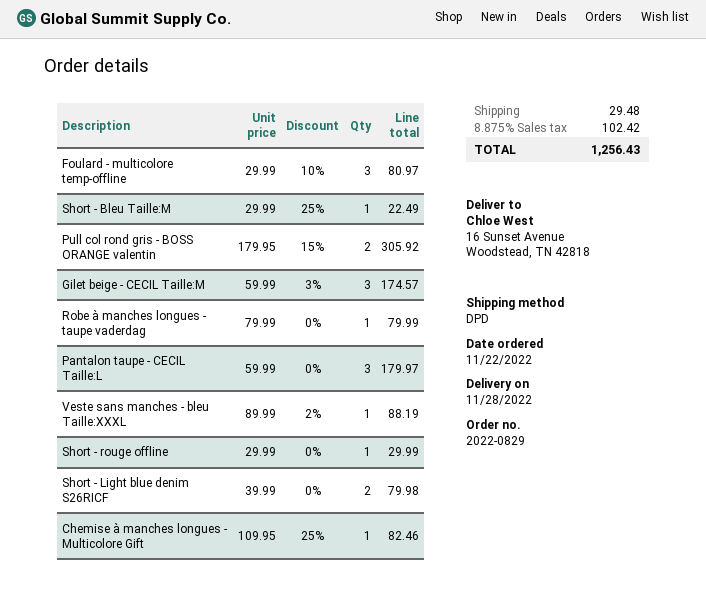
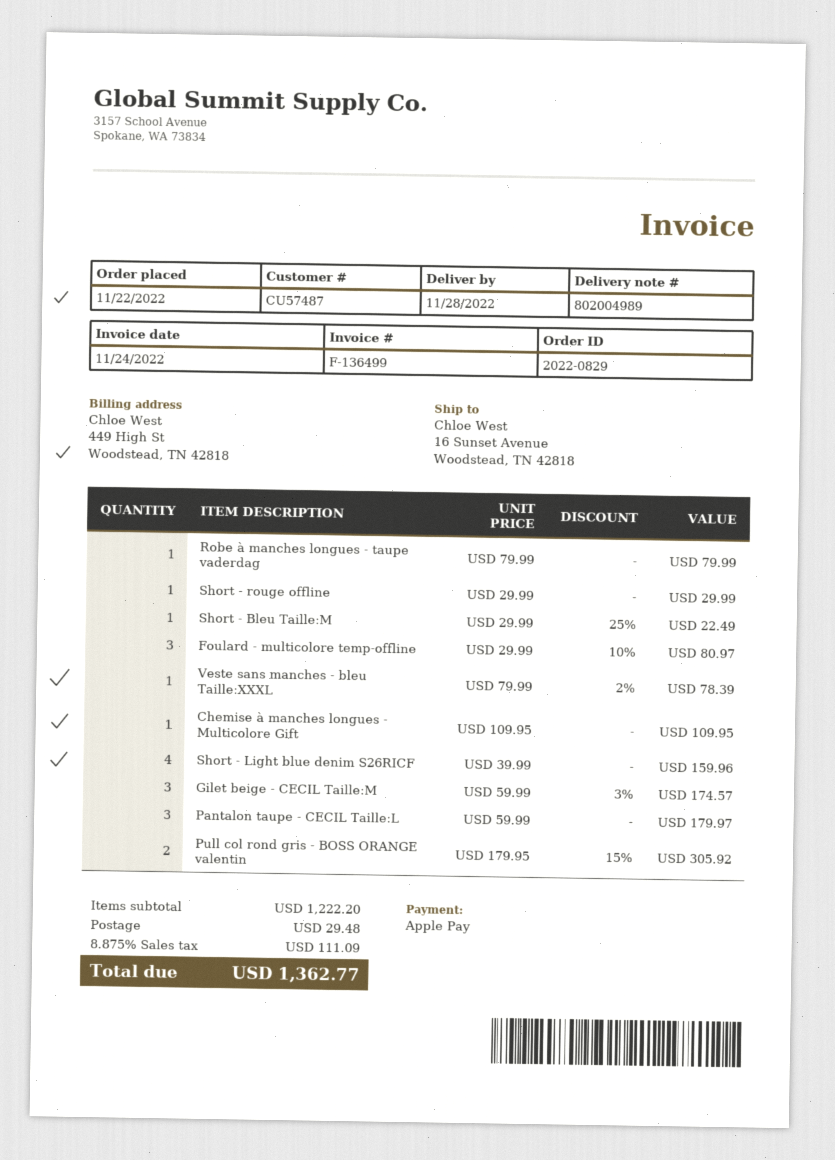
Veste sans manches - bleu Taille:XXXL: 1 x 89.99 - 2% = 88.19 -> 1 x 79.99 - 2% = 78.39
Short - Light blue denim S26RICF: 2 x 39.99 = 79.98 -> 4 x 39.99 = 159.96
Chemise à manches longues - Multicolore Gift: 1 x 109.95 - 25% = 82.46 -> 1 x 109.95 = 109.95
tax: 8.875% = 102.42 -> 8.875% = 111.09
total: 1256.43 -> 1362.77

